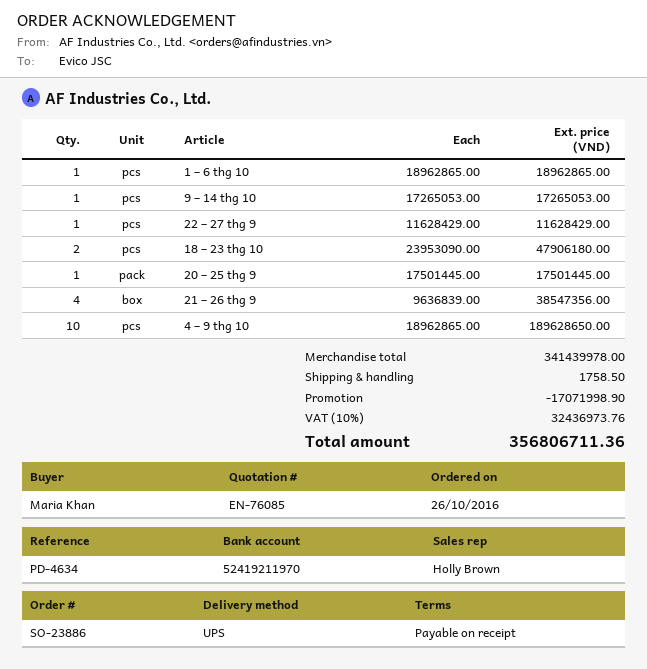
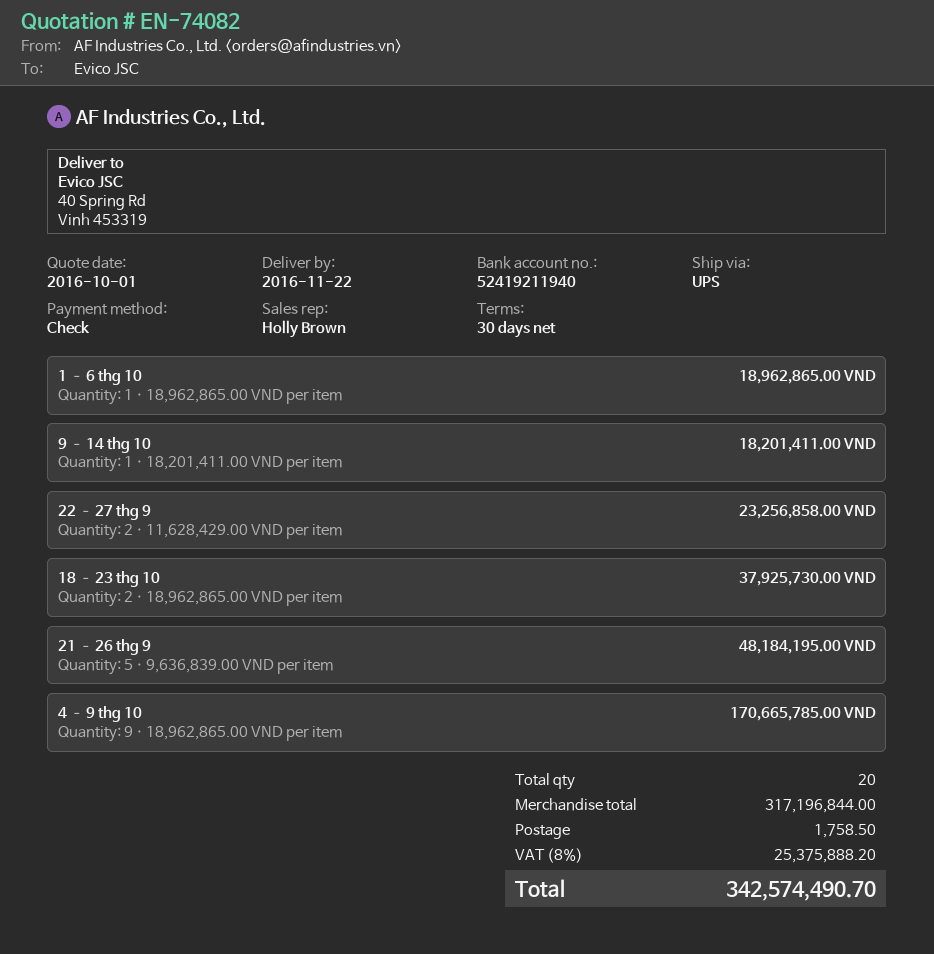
quote number: EN-76085 -> EN-74082
payment terms: on receipt -> 30 days
bank account: 52419211970 -> 52419211940
9 – 14 thg 10: 1 x 17265053.00 = 17265053.00 -> 1 x 18201411.00 = 18201411.00
22 – 27 thg 9: 1 x 11628429.00 = 11628429.00 -> 2 x 11628429.00 = 23256858.00
18 – 23 thg 10: 2 x 23953090.00 = 47906180.00 -> 2 x 18962865.00 = 37925730.00
20 – 25 thg 9: 1 x 17501445.00 = 17501445.00 -> none
21 – 26 thg 9: 4 x 9636839.00 = 38547356.00 -> 5 x 9636839.00 = 48184195.00
4 – 9 thg 10: 10 x 18962865.00 = 189628650.00 -> 9 x 18962865.00 = 170665785.00
subtotal: 341439978.00 -> 317196844.00
discount: 17071998.90 -> none
tax: 10% = 32436973.76 -> 8% = 25375888.20
total: 356806711.36 -> 342574490.70

